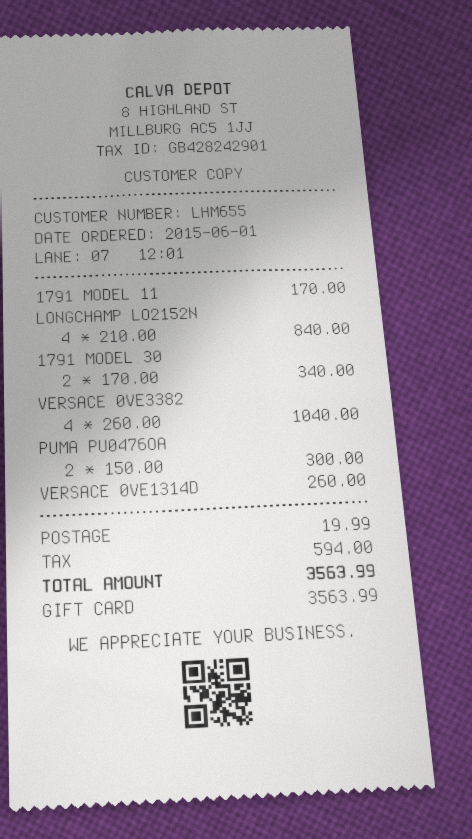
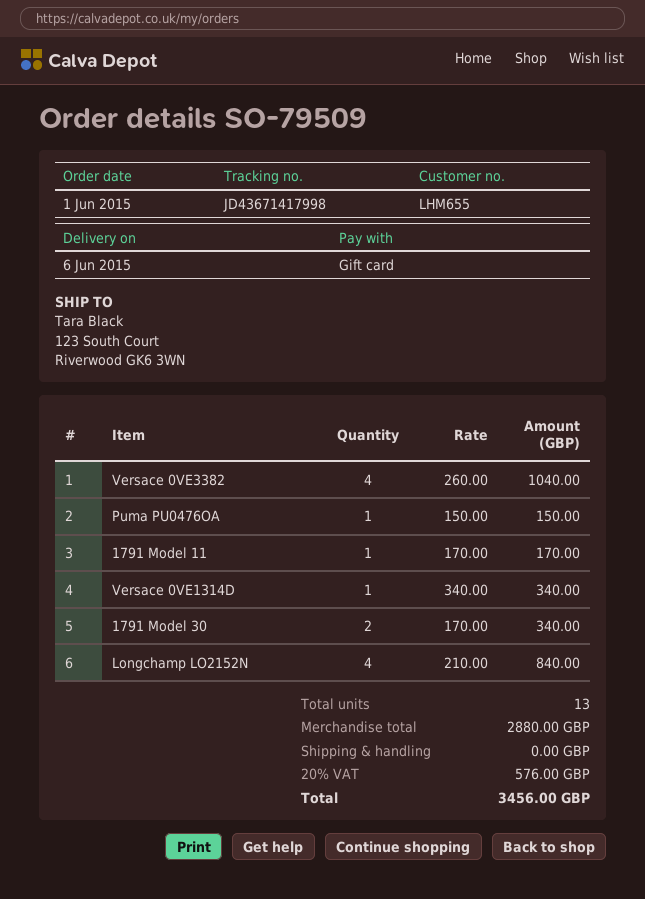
PUMA PU0476OA: 2 x 150.00 = 300.00 -> 1 x 150.00 = 150.00
VERSACE 0VE1314D: 1 x 260.00 = 260.00 -> 1 x 340.00 = 340.00
shipping: 19.99 -> 0.00
tax: 594.00 -> 576.00
total: 3563.99 -> 3456.00

